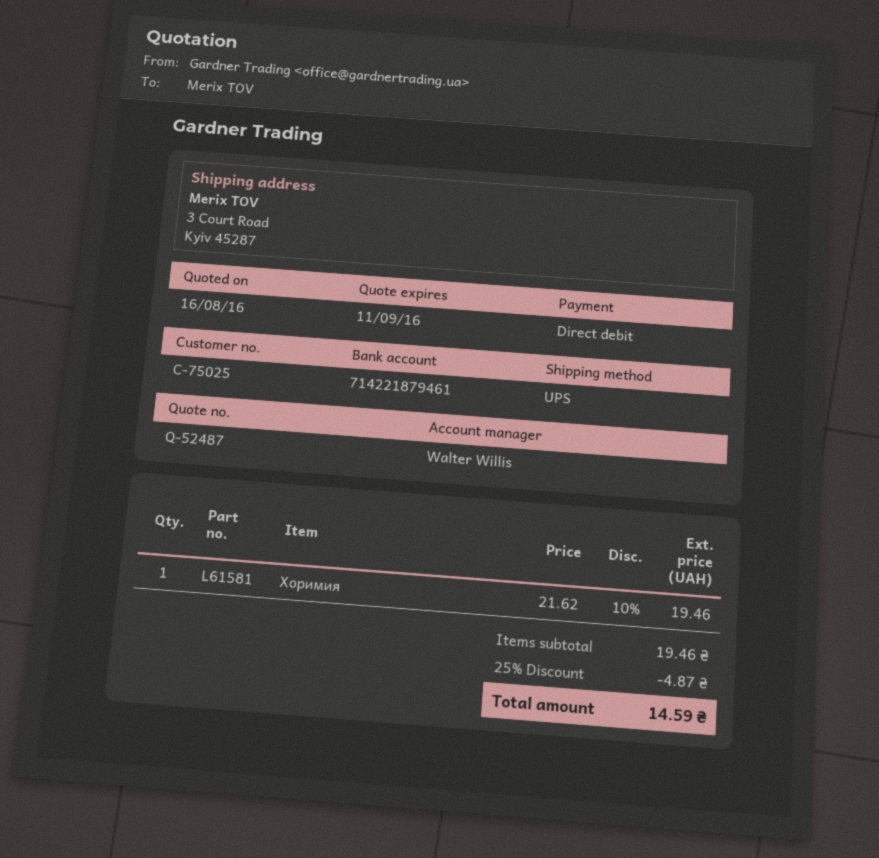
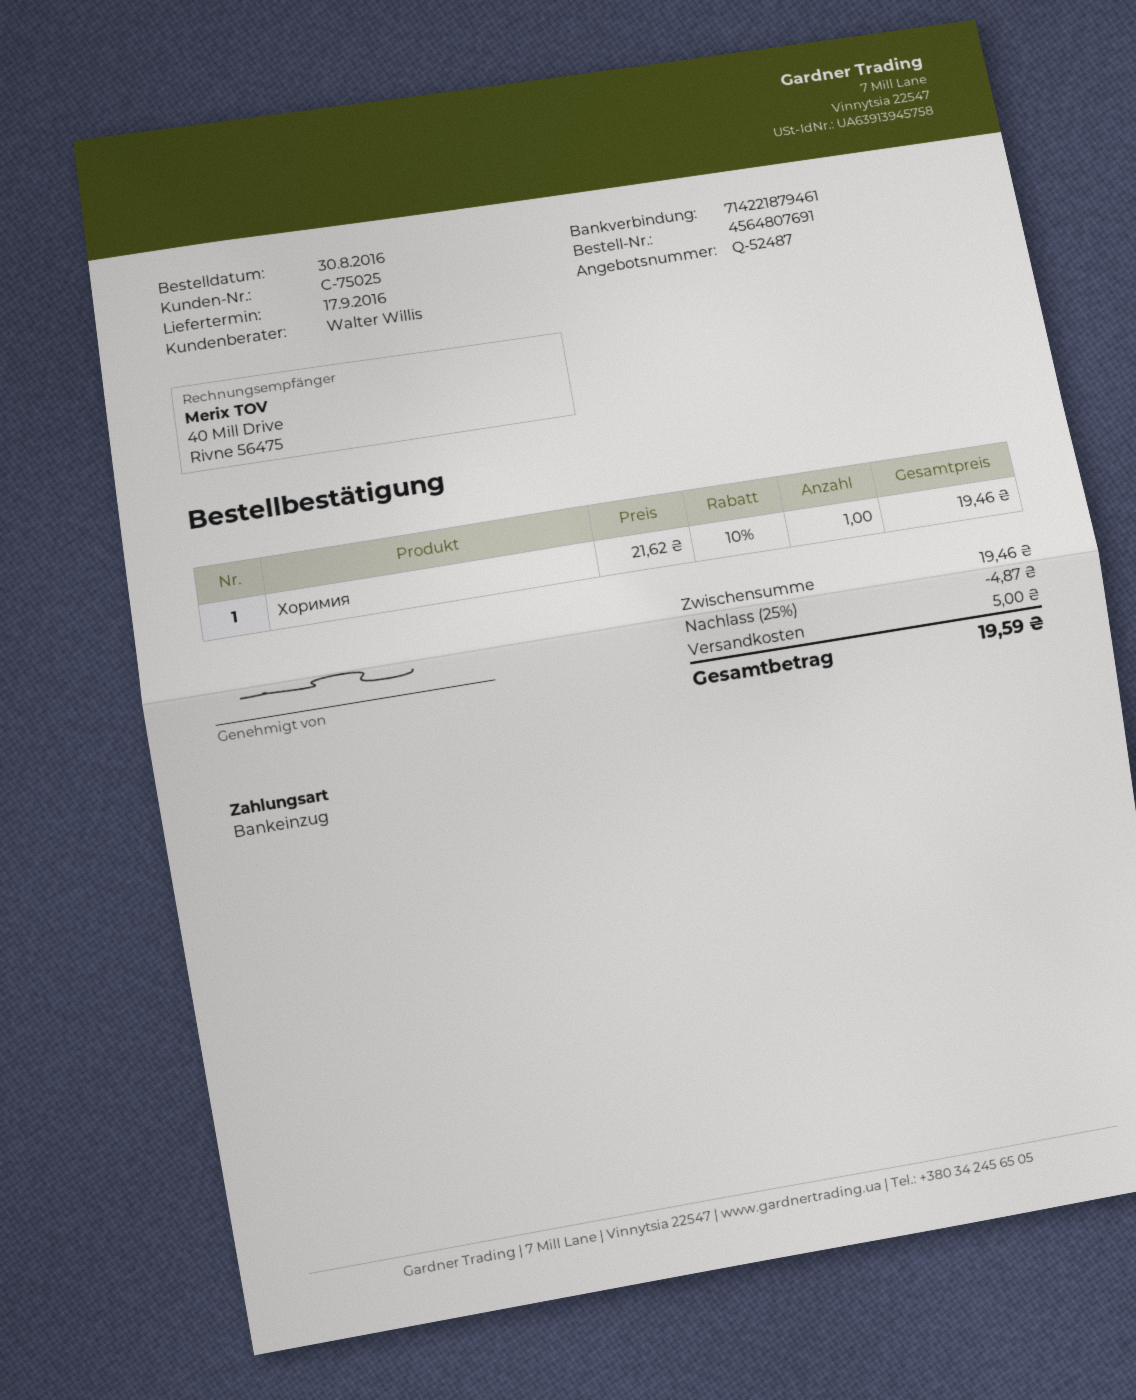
shipping: none -> 5.00
total: 14.59 -> 19.59

